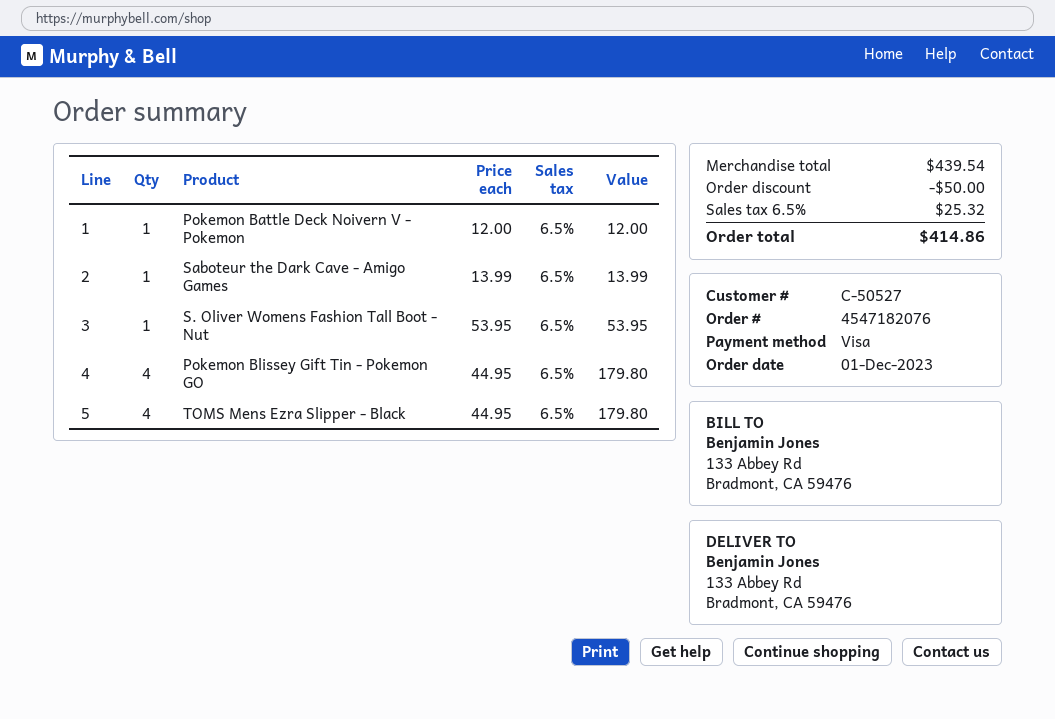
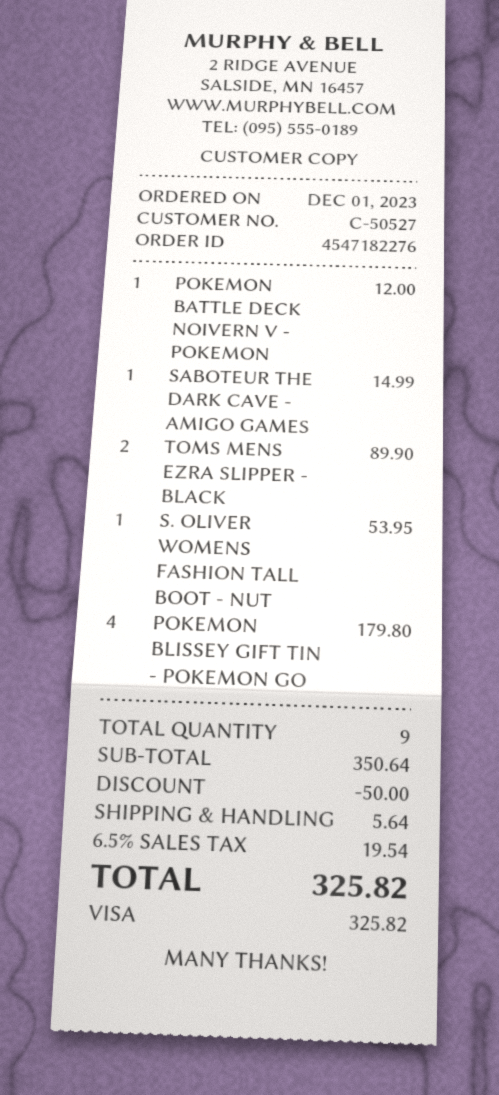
order number: 4547182076 -> 4547182276
Saboteur the Dark Cave - Amigo Games: 1 for 13.99 -> 1 for 14.99
TOMS Mens Ezra Slipper - Black: 4 for 179.80 -> 2 for 89.90
subtotal: 439.54 -> 350.64
shipping: none -> 5.64
tax: 6.5% = 25.32 -> 6.5% = 19.54
total: 414.86 -> 325.82

